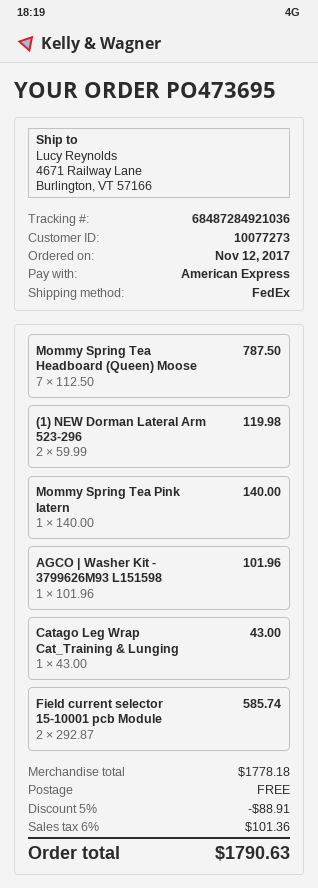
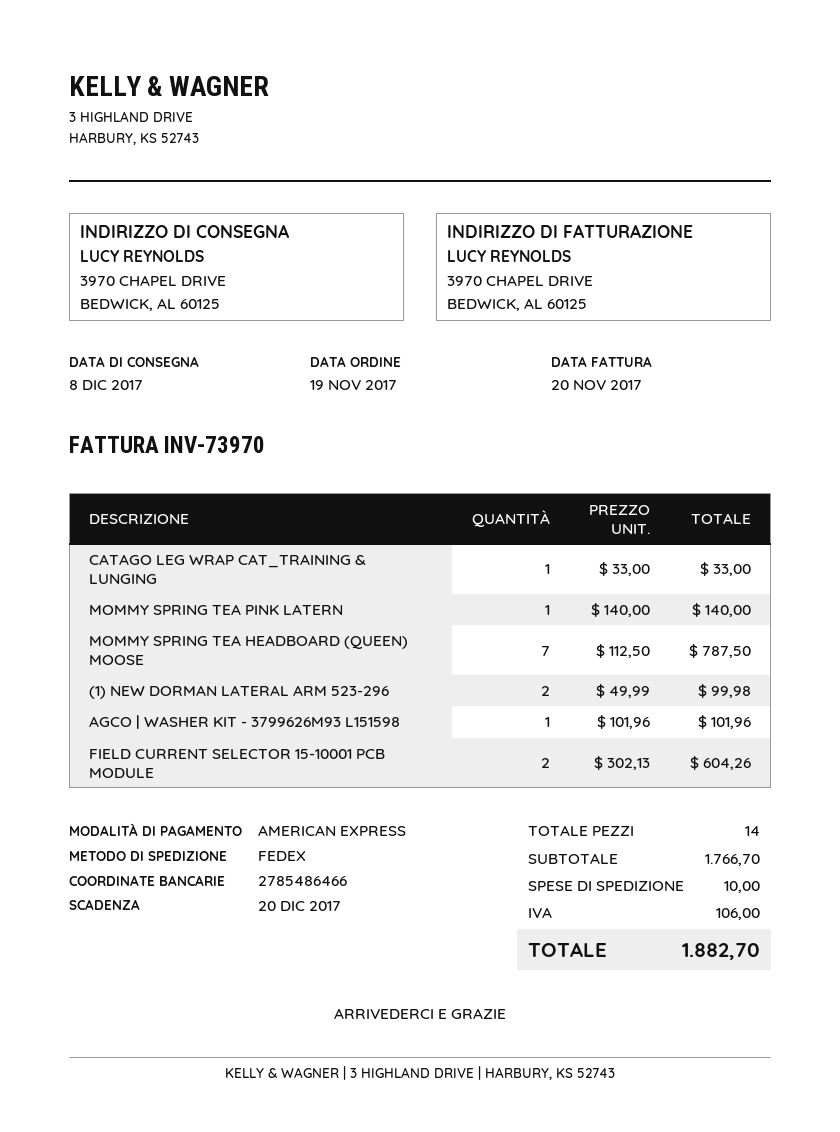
order date: 2017-11-12 -> 2017-11-19
ship to: 4671 Railway Lane, Burlington, VT 57166 -> 3970 CHAPEL DRIVE, BEDWICK, AL 60125
(1) NEW Dorman Lateral Arm 523-296: 2 x 59.99 = 119.98 -> 2 x 49.99 = 99.98
Catago Leg Wrap Cat_Training & Lunging: 1 x 43.00 = 43.00 -> 1 x 33.00 = 33.00
Field current selector 15-10001 pcb Module: 2 x 292.87 = 585.74 -> 2 x 302.13 = 604.26
subtotal: 1778.18 -> 1766.70
discount: 5% = 88.91 -> none
shipping: 0.00 -> 10.00
tax: 101.36 -> 106.00
total: 1790.63 -> 1882.70

